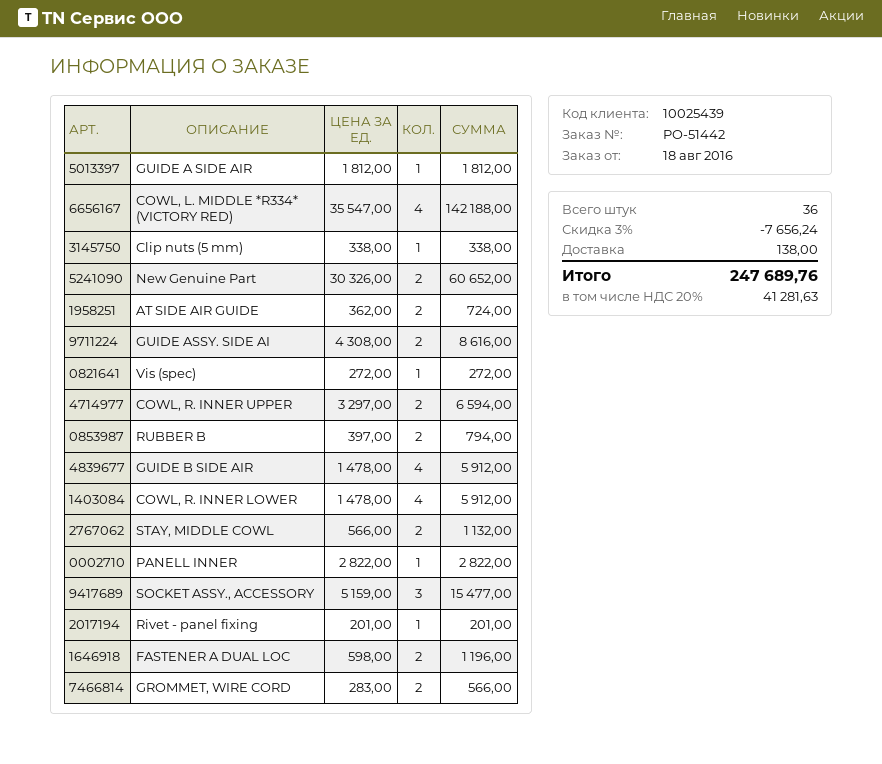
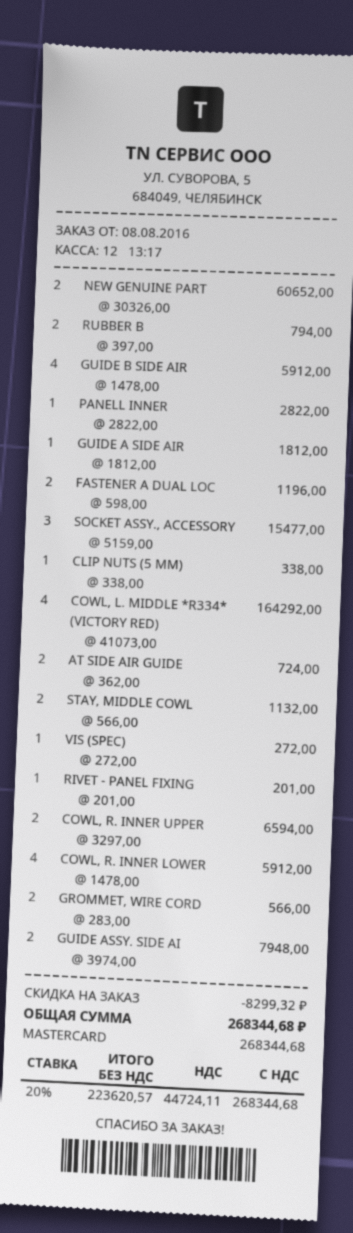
order date: 2016-08-18 -> 2016-08-08
COWL, L. MIDDLE *R334* (VICTORY RED): 4 x 35547.00 = 142188.00 -> 4 x 41073.00 = 164292.00
GUIDE ASSY. SIDE AI: 2 x 4308.00 = 8616.00 -> 2 x 3974.00 = 7948.00
discount: 7656.24 -> 8299.32
shipping: 138.00 -> none
tax: 20% = 41281.63 -> 20% = 44724.11
total: 247689.76 -> 268344.68

